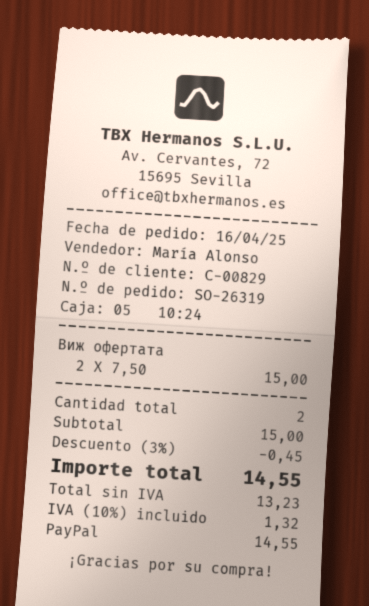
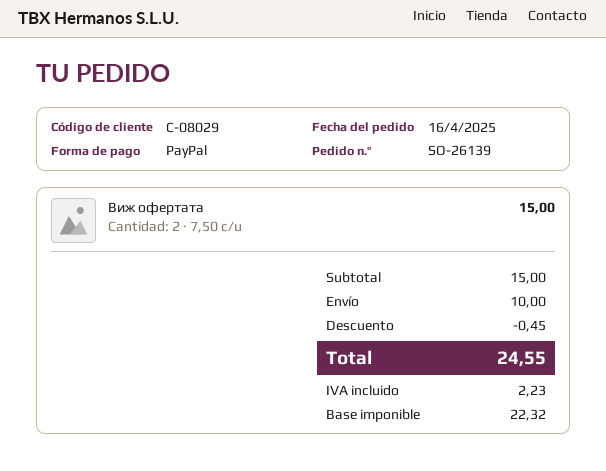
order number: SO-26319 -> SO-26139
customer number: C-00829 -> C-08029
shipping: none -> 10.00
net: 13.23 -> 22.32
tax: 1.32 -> 2.23
total: 14.55 -> 24.55

